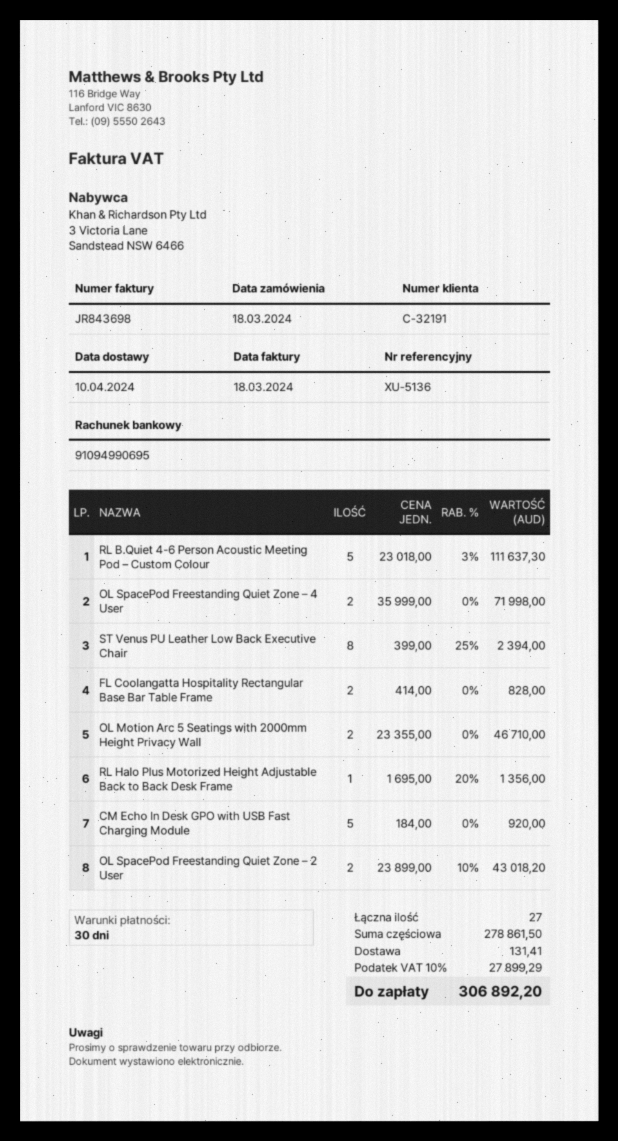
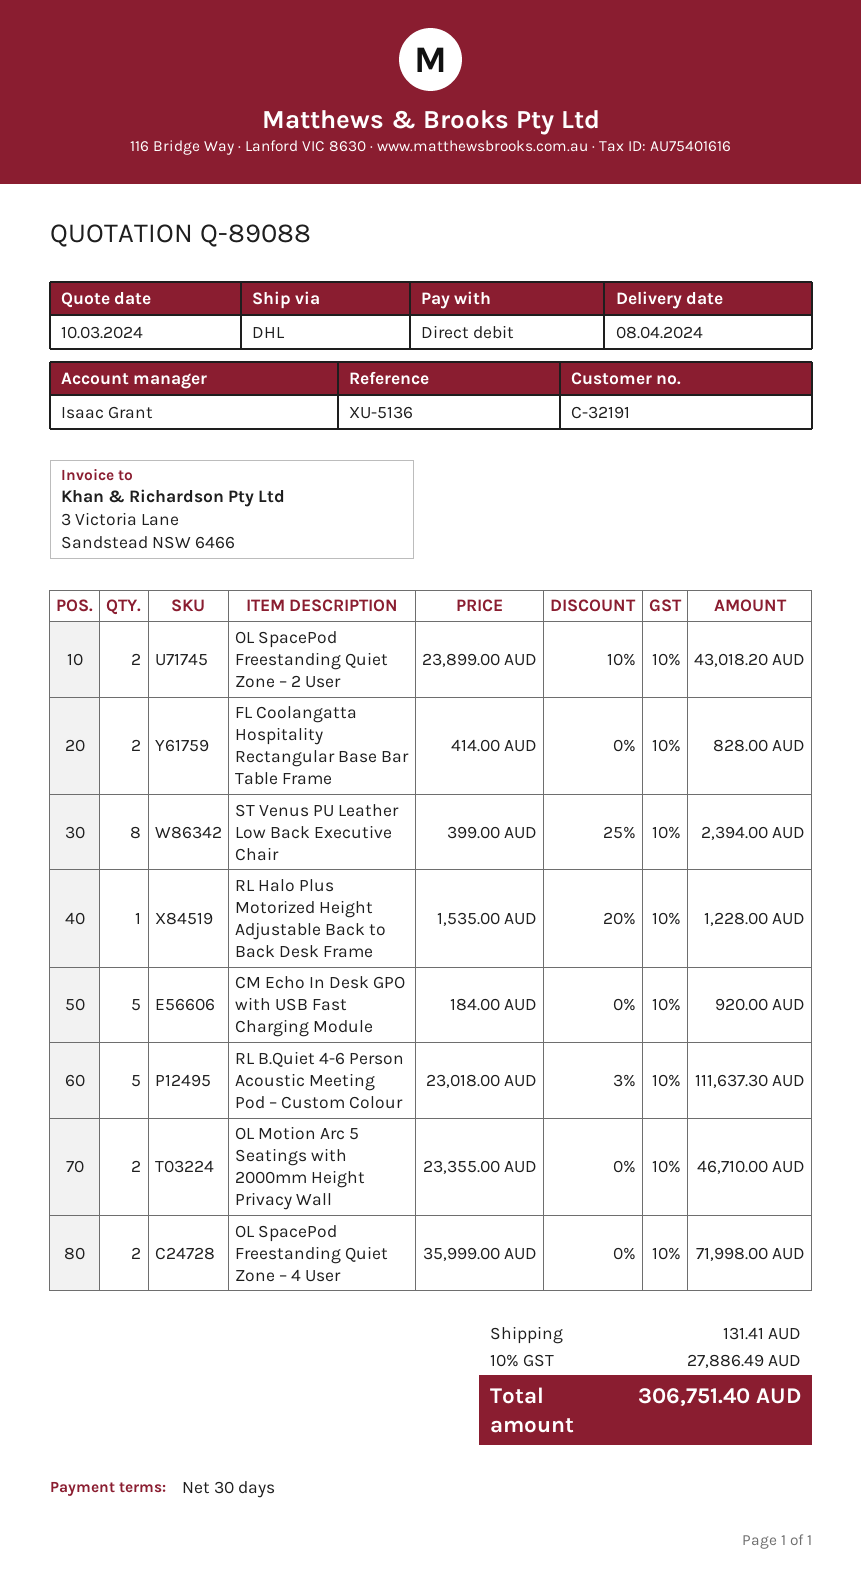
delivery date: 2024-04-10 -> 2024-04-08
RL Halo Plus Motorized Height Adjustable Back to Back Desk Frame: 1 x 1695.00 - 20% = 1356.00 -> 1 x 1535.00 - 20% = 1228.00
tax: 10% = 27899.29 -> 10% = 27886.49
total: 306892.20 -> 306751.40

